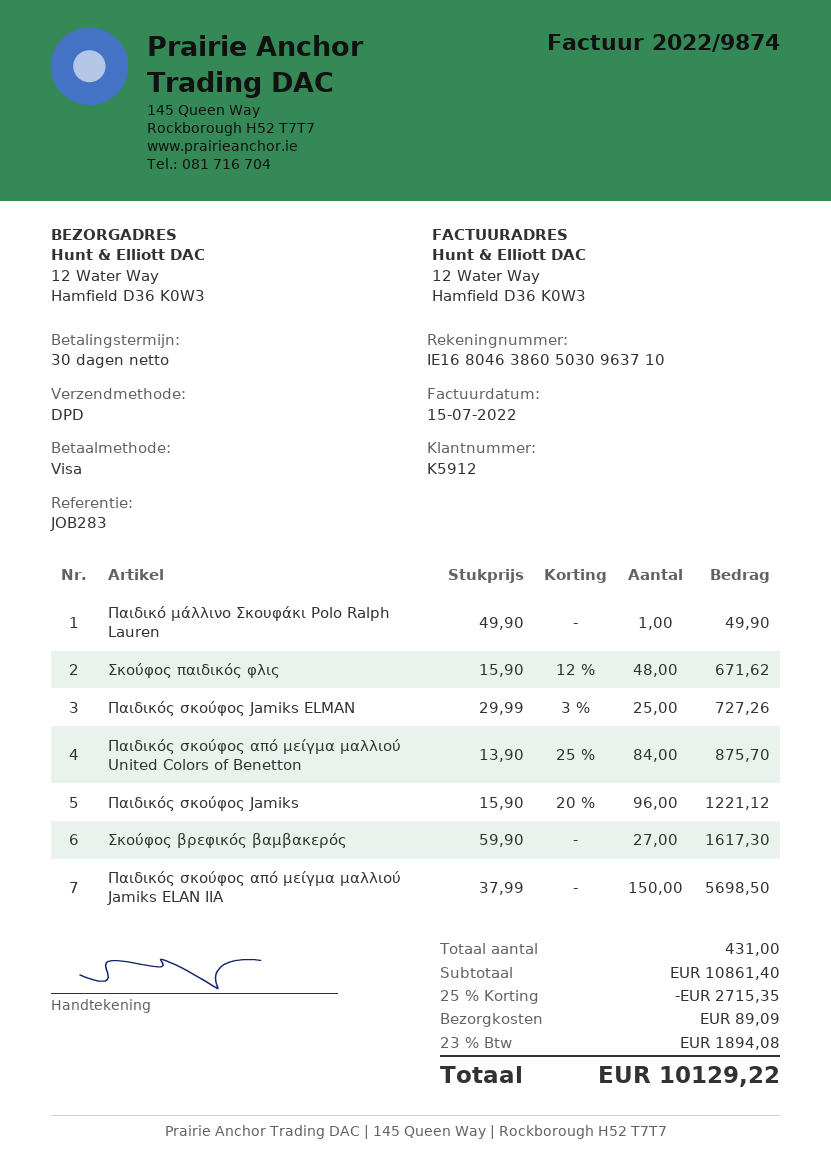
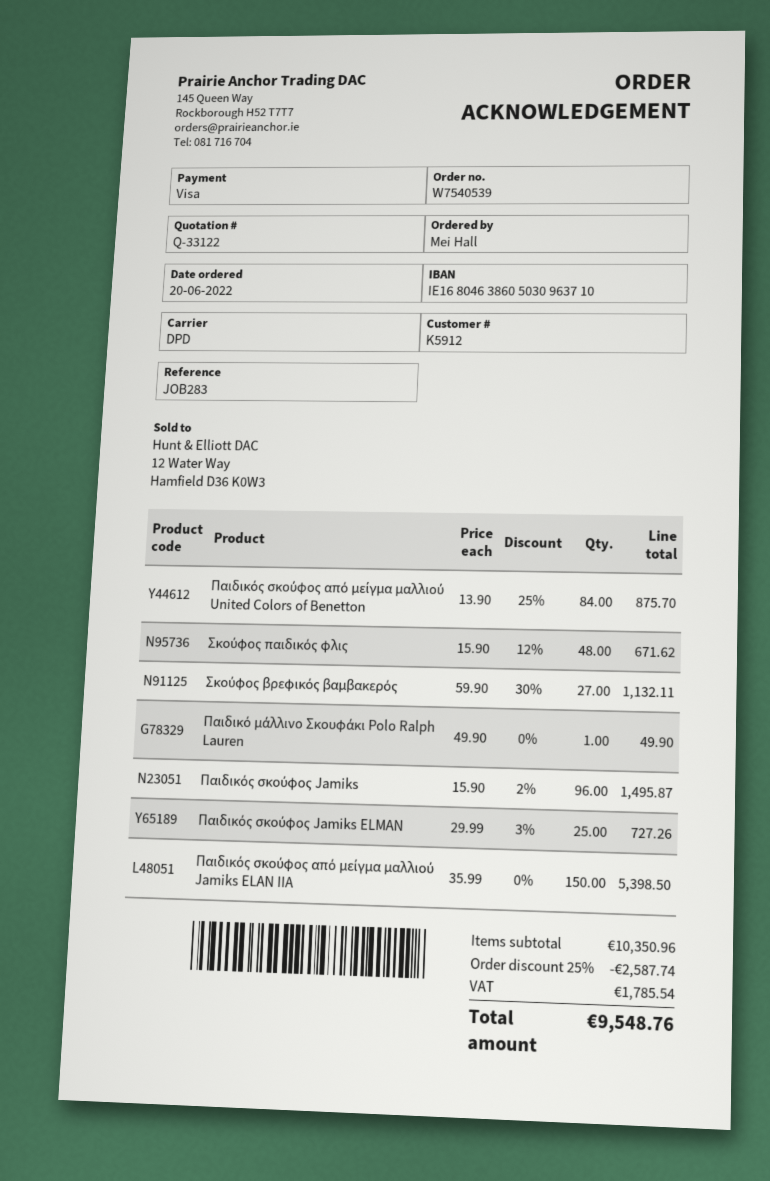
Παιδικός σκούφος Jamiks: 96 x 15.90 - 20% = 1221.12 -> 96 x 15.90 - 2% = 1495.87
Σκούφος βρεφικός βαμβακερός: 27 x 59.90 = 1617.30 -> 27 x 59.90 - 30% = 1132.11
Παιδικός σκούφος από μείγμα μαλλιού Jamiks ELAN IIA: 150 x 37.99 = 5698.50 -> 150 x 35.99 = 5398.50
subtotal: 10861.40 -> 10350.96
discount: 25% = 2715.35 -> 25% = 2587.74
shipping: 89.09 -> none
tax: 1894.08 -> 1785.54
total: 10129.22 -> 9548.76

